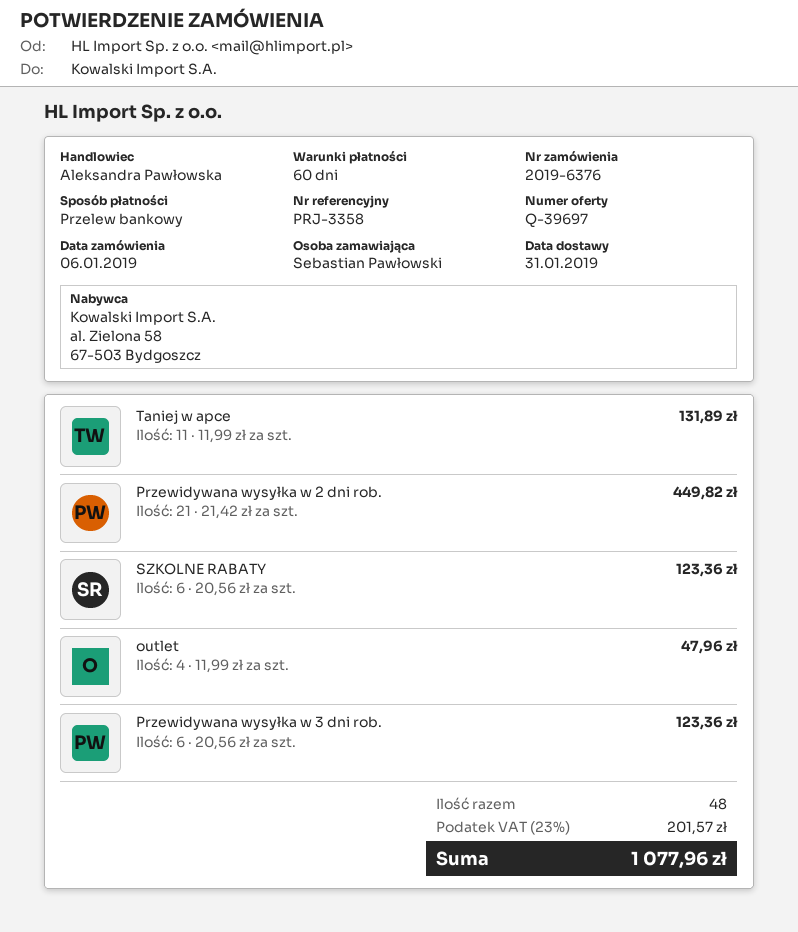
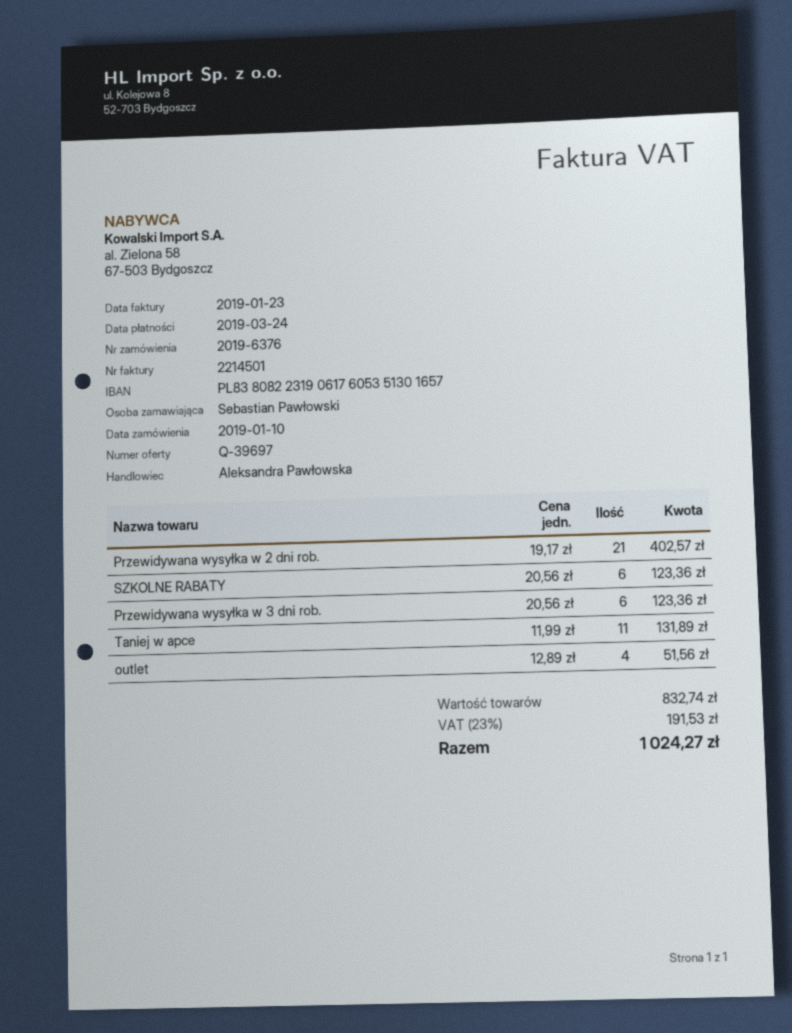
order date: 2019-01-06 -> 2019-01-10
Przewidywana wysyłka w 2 dni rob.: 21 x 21.42 = 449.82 -> 21 x 19.17 = 402.57
outlet: 4 x 11.99 = 47.96 -> 4 x 12.89 = 51.56
tax: 23% = 201.57 -> 23% = 191.53
total: 1077.96 -> 1024.27

